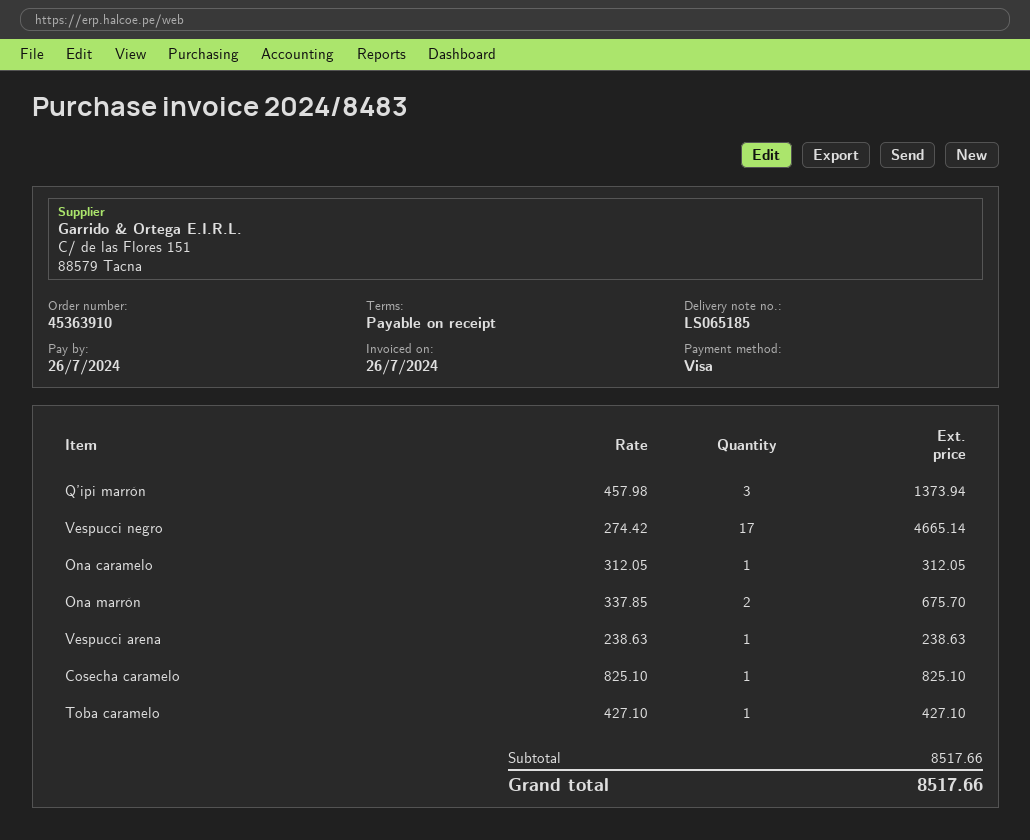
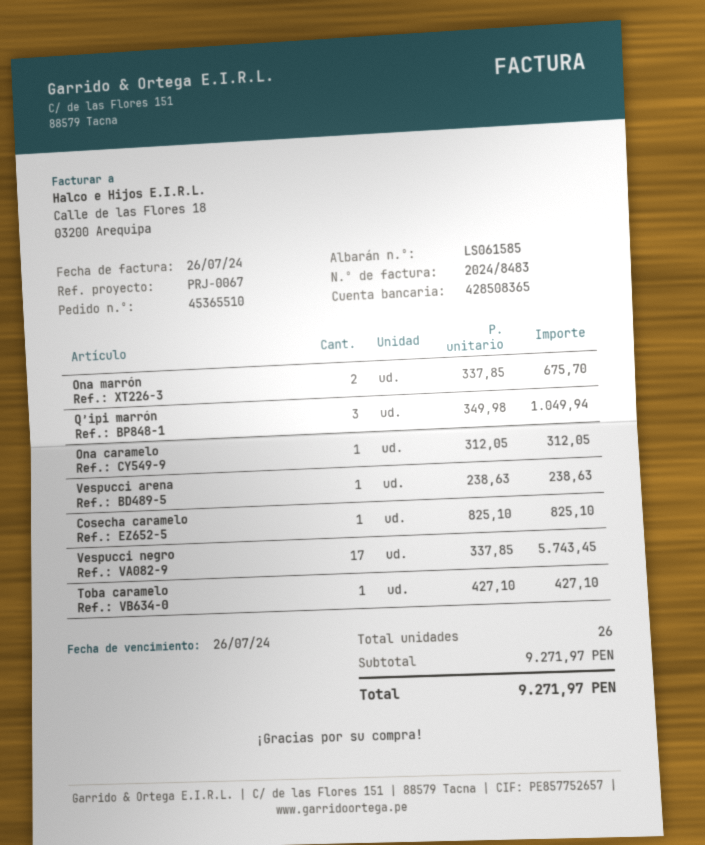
order number: 45363910 -> 45365510
delivery note number: LS065185 -> LS061585
Q’ipi marrón: 3 x 457.98 = 1373.94 -> 3 x 349.98 = 1049.94
Vespucci negro: 17 x 274.42 = 4665.14 -> 17 x 337.85 = 5743.45
subtotal: 8517.66 -> 9271.97
total: 8517.66 -> 9271.97

